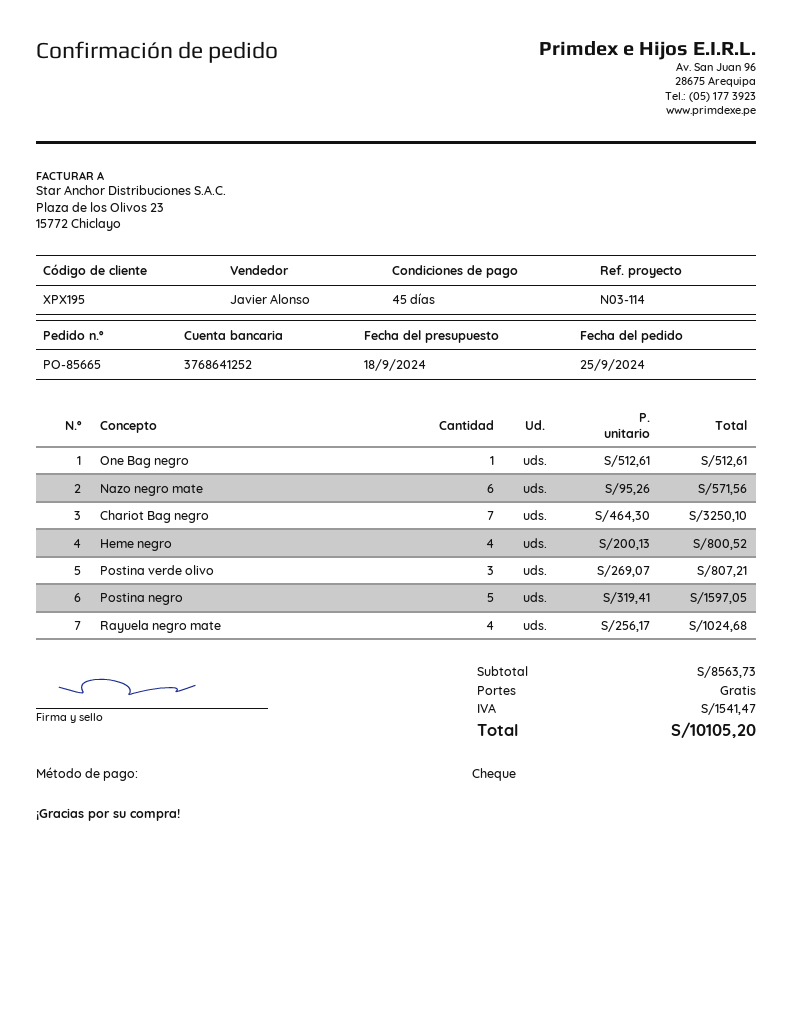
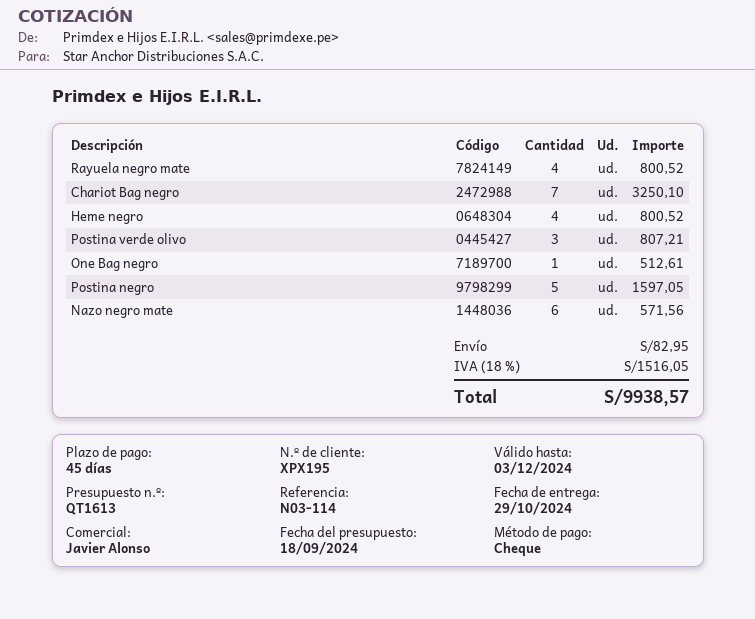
Rayuela negro mate: 4 for 1024.68 -> 4 for 800.52
shipping: 0.00 -> 82.95
tax: 1541.47 -> 1516.05
total: 10105.20 -> 9938.57

